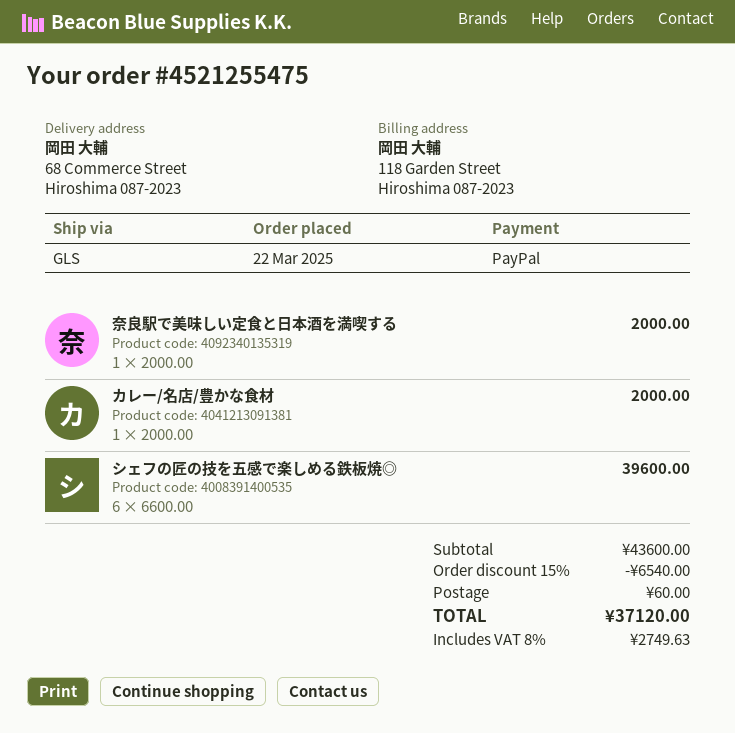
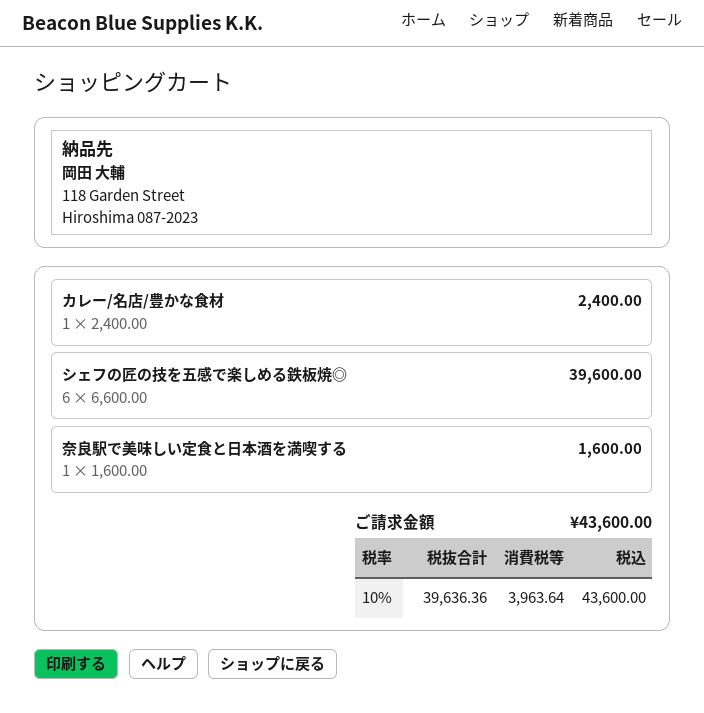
ship to: 68 Commerce Street, Hiroshima 087-2023 -> 118 Garden Street, Hiroshima 087-2023
奈良駅で美味しい定食と日本酒を満喫する: 1 x 2000.00 = 2000.00 -> 1 x 1600.00 = 1600.00
カレー/名店/豊かな食材: 1 x 2000.00 = 2000.00 -> 1 x 2400.00 = 2400.00
discount: 15% = 6540.00 -> none
shipping: 60.00 -> none
tax: 8% = 2749.63 -> 10% = 3963.64
total: 37120.00 -> 43600.00

